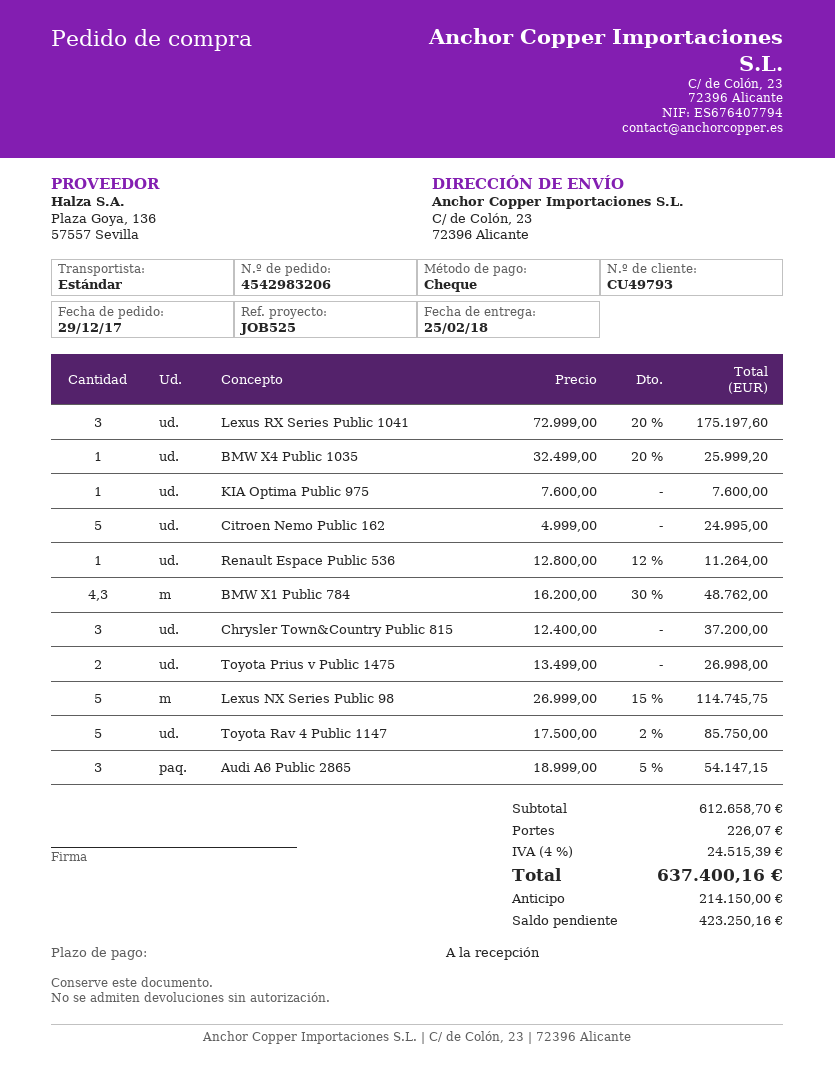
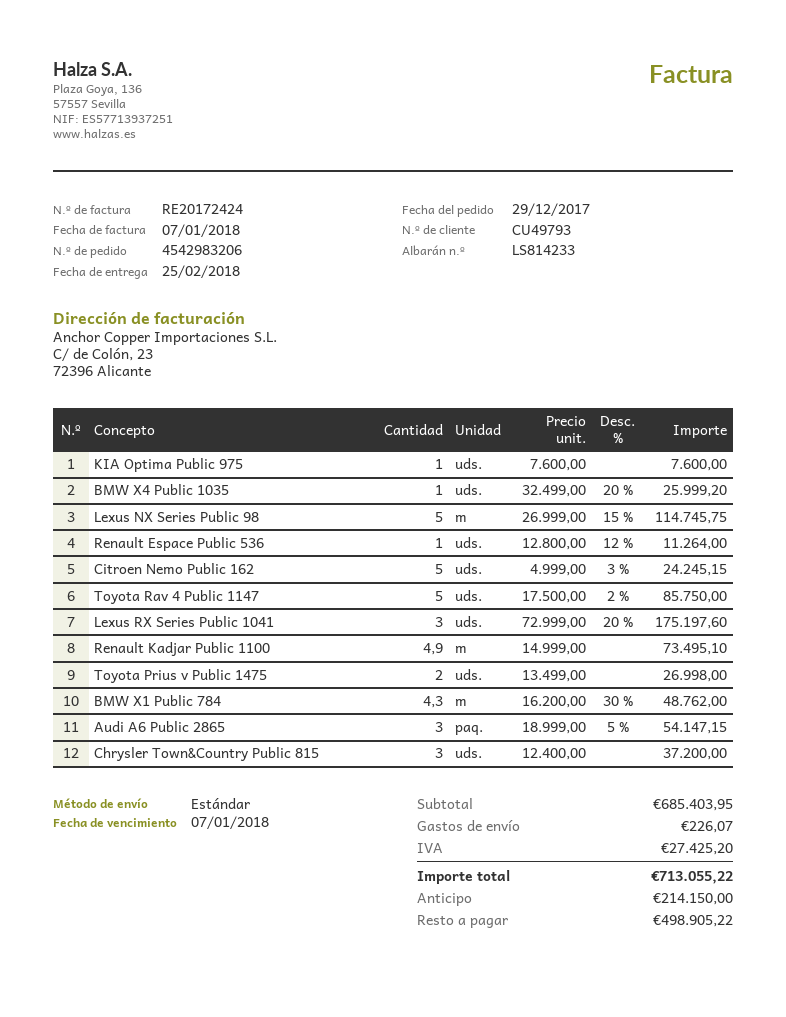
Citroen Nemo Public 162: 5 x 4999.00 = 24995.00 -> 5 x 4999.00 - 3% = 24245.15
Renault Kadjar Public 1100: none -> 4.9 x 14999.00 = 73495.10
subtotal: 612658.70 -> 685403.95
tax: 24515.39 -> 27425.20
total: 637400.16 -> 713055.22
balance: 423250.16 -> 498905.22

